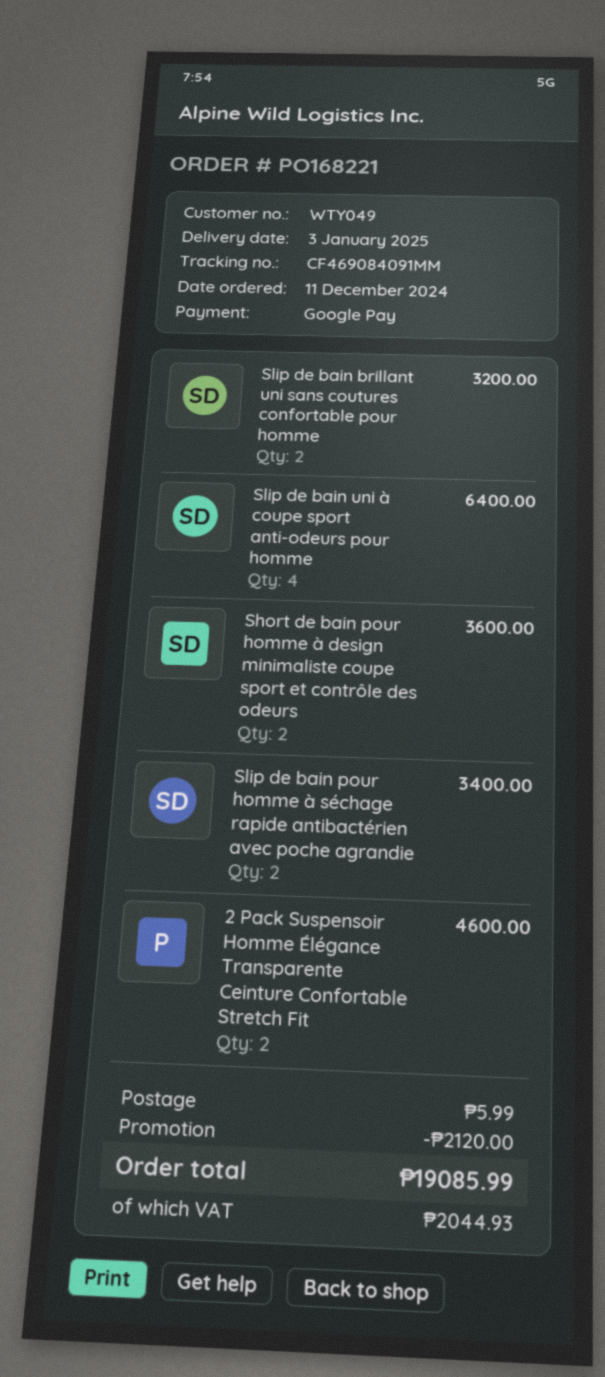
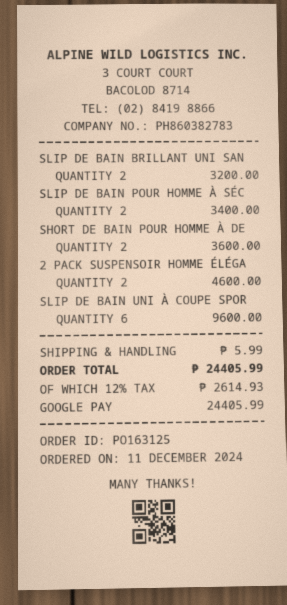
order number: PO168221 -> PO163125
Slip de bain uni à coupe sport anti-odeurs pour homme: 4 for 6400.00 -> 6 for 9600.00
discount: 2120.00 -> none
tax: 2044.93 -> 2614.93
total: 19085.99 -> 24405.99

